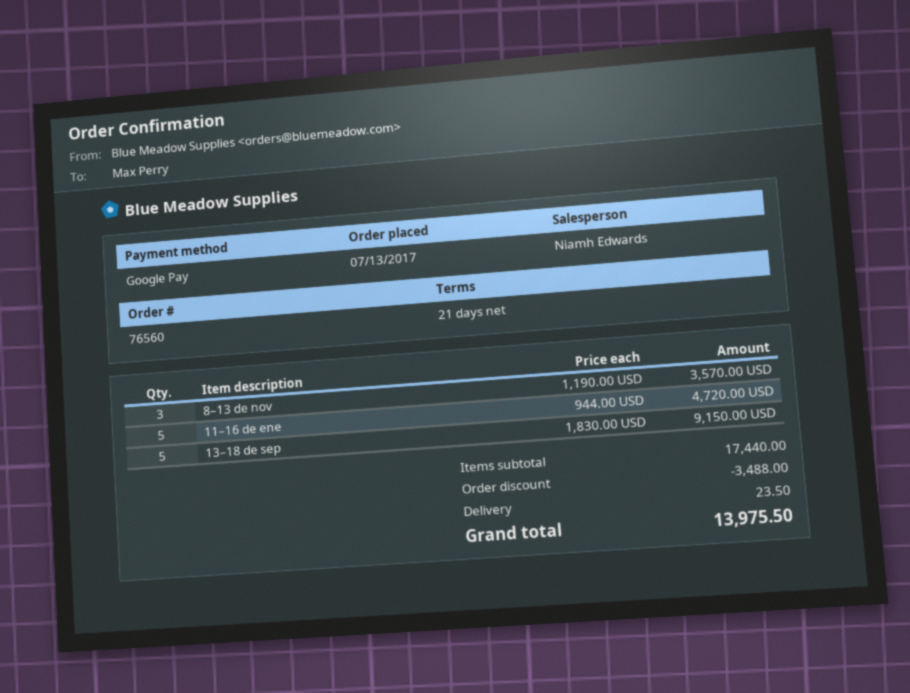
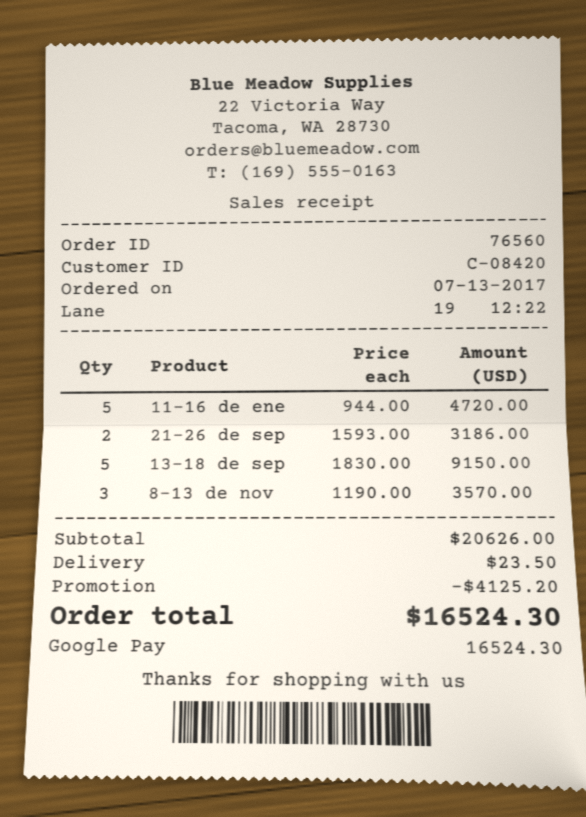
21–26 de sep: none -> 2 x 1593.00 = 3186.00
subtotal: 17440.00 -> 20626.00
discount: 3488.00 -> 4125.20
total: 13975.50 -> 16524.30

